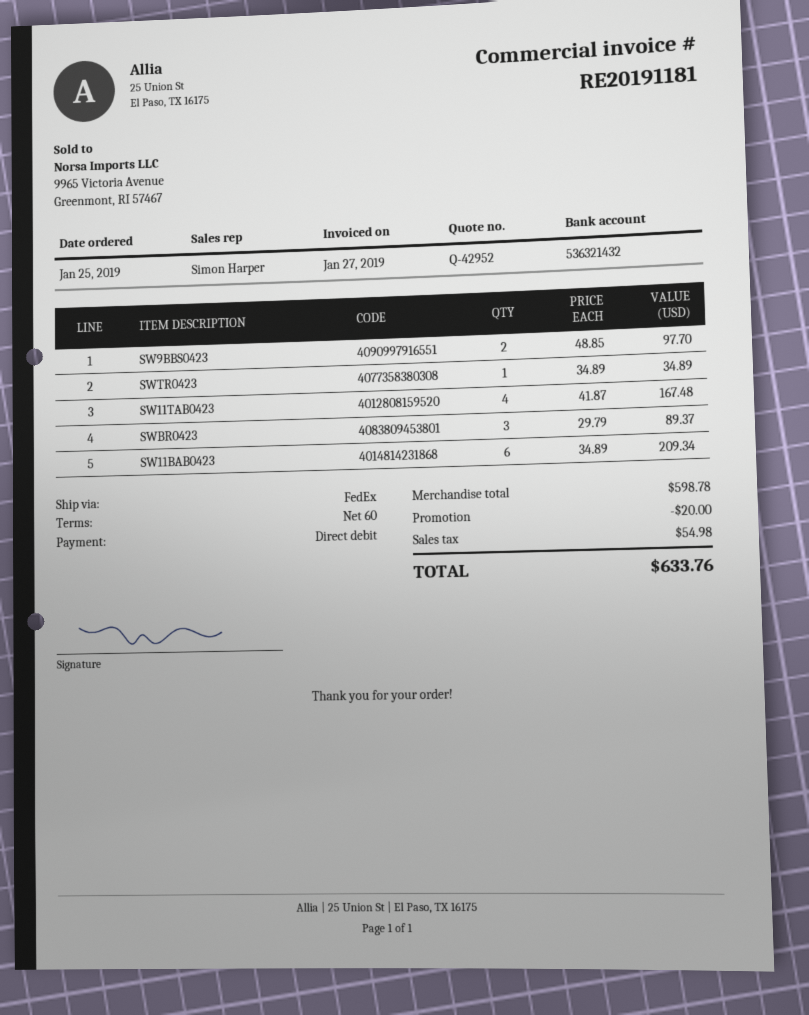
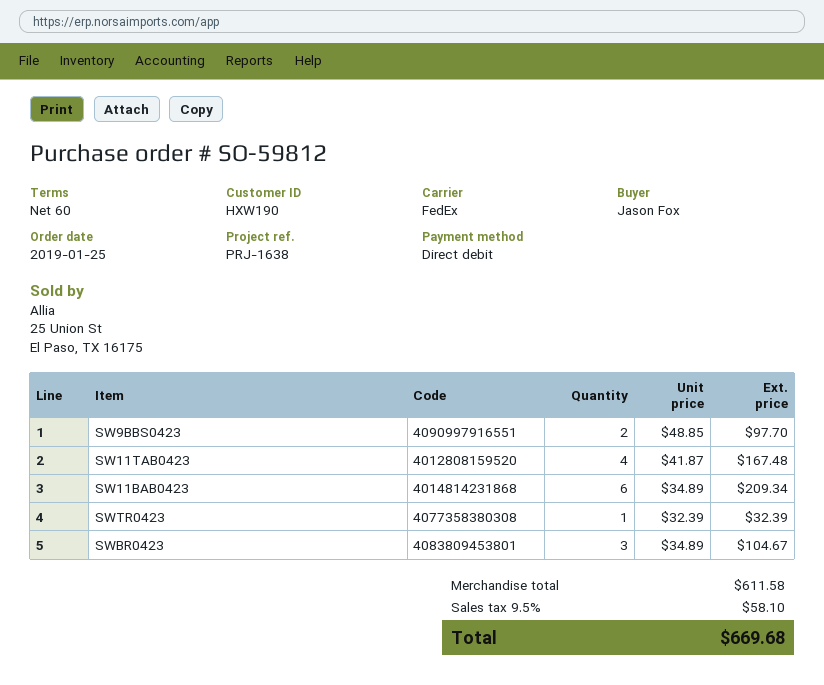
SWTR0423: 1 x 34.89 = 34.89 -> 1 x 32.39 = 32.39
SWBR0423: 3 x 29.79 = 89.37 -> 3 x 34.89 = 104.67
subtotal: 598.78 -> 611.58
discount: 20.00 -> none
tax: 54.98 -> 58.10
total: 633.76 -> 669.68

